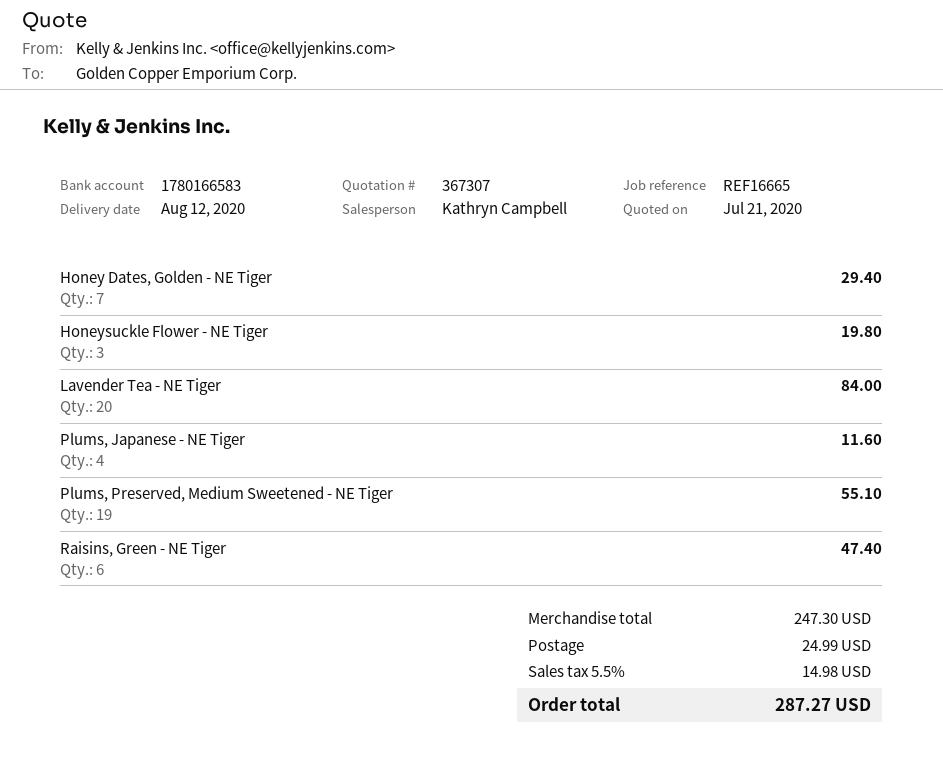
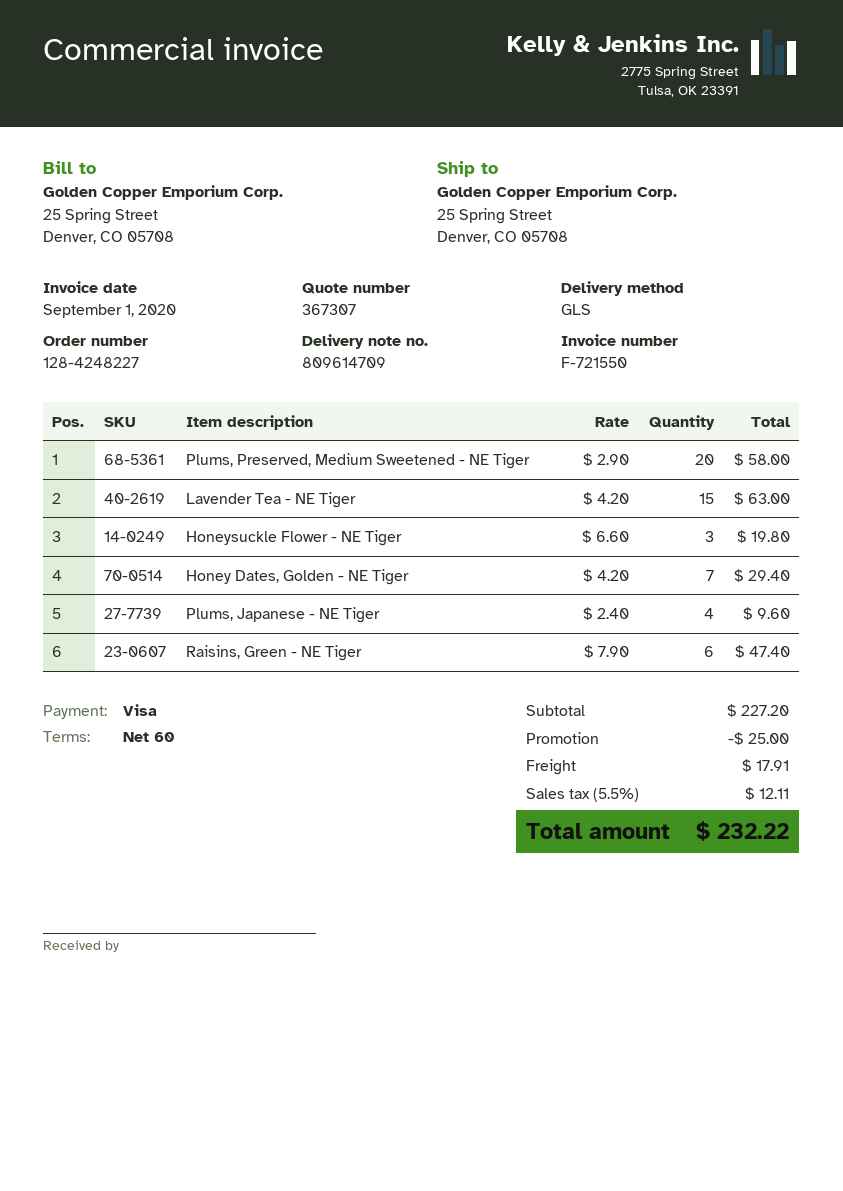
Lavender Tea - NE Tiger: 20 for 84.00 -> 15 for 63.00
Plums, Japanese - NE Tiger: 4 for 11.60 -> 4 for 9.60
Plums, Preserved, Medium Sweetened - NE Tiger: 19 for 55.10 -> 20 for 58.00
subtotal: 247.30 -> 227.20
discount: none -> 25.00
shipping: 24.99 -> 17.91
tax: 5.5% = 14.98 -> 5.5% = 12.11
total: 287.27 -> 232.22

